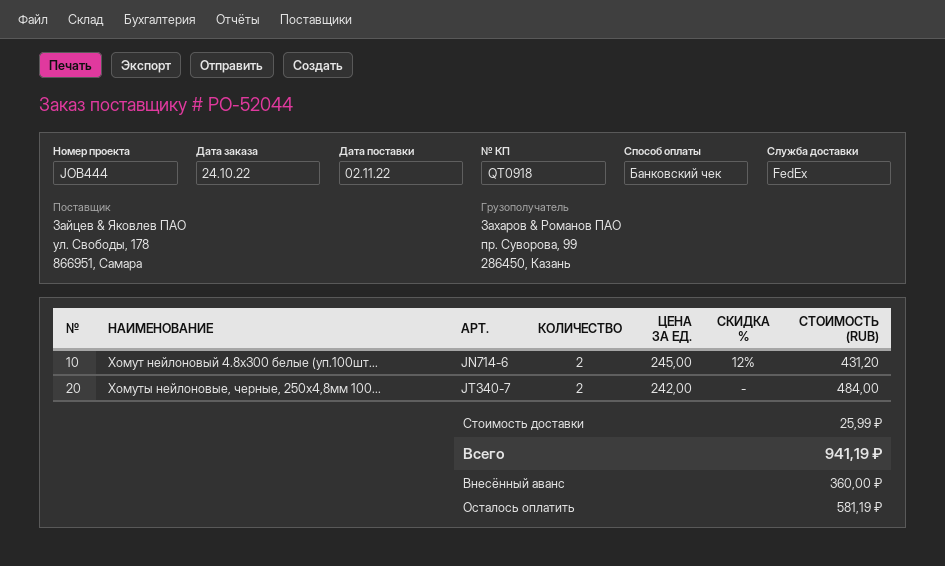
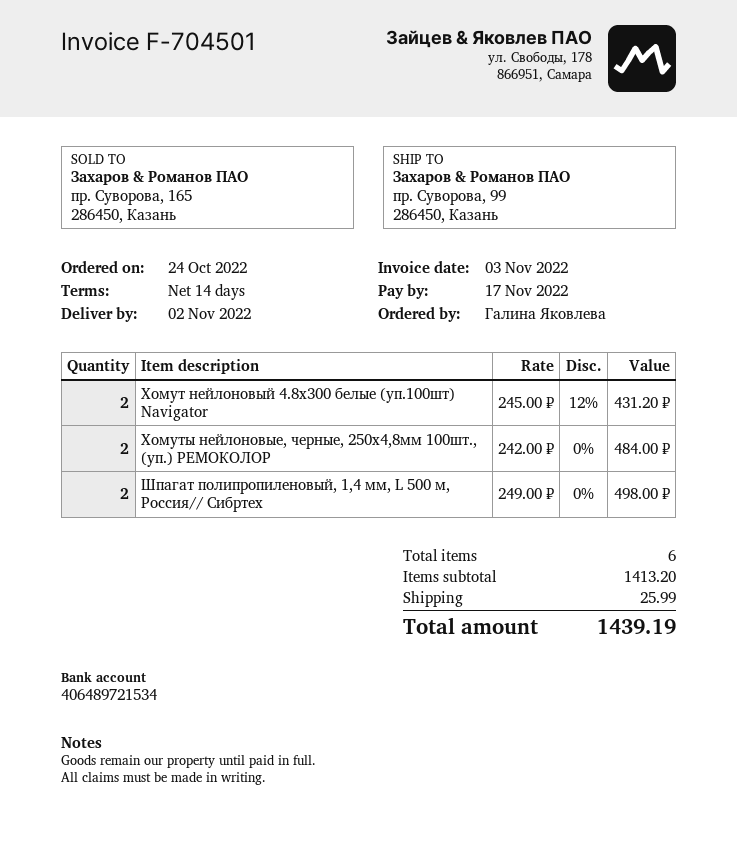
Шпагат полипропиленовый, 1,4 мм, L 500 м, Россия// Сибртех: none -> 2 x 249.00 = 498.00
total: 941.19 -> 1439.19

